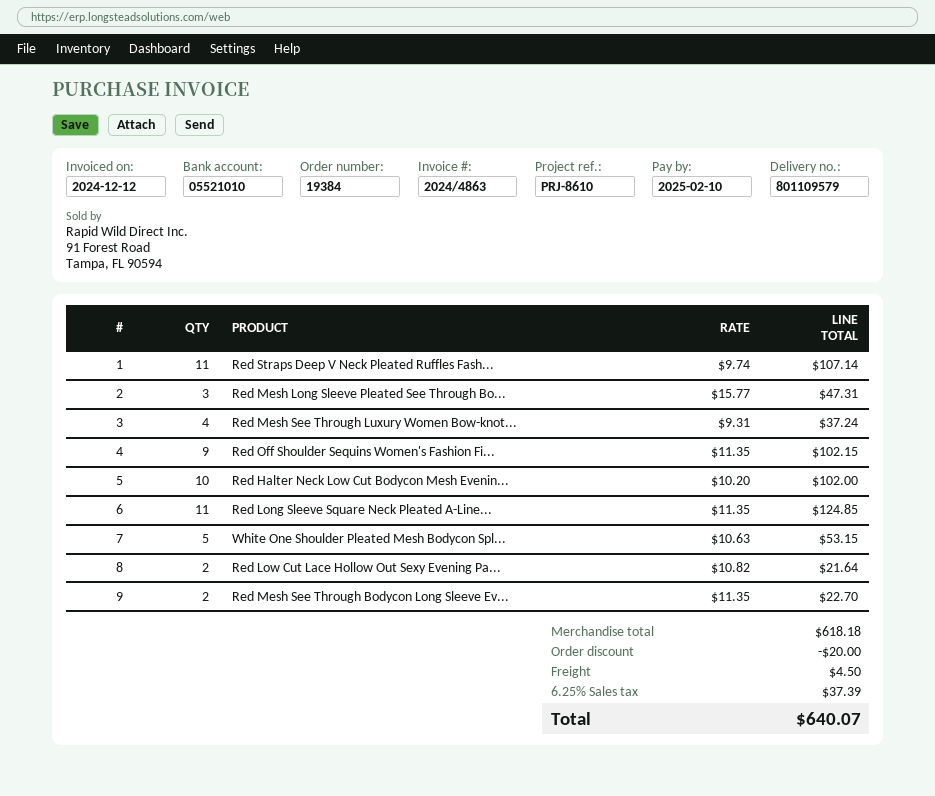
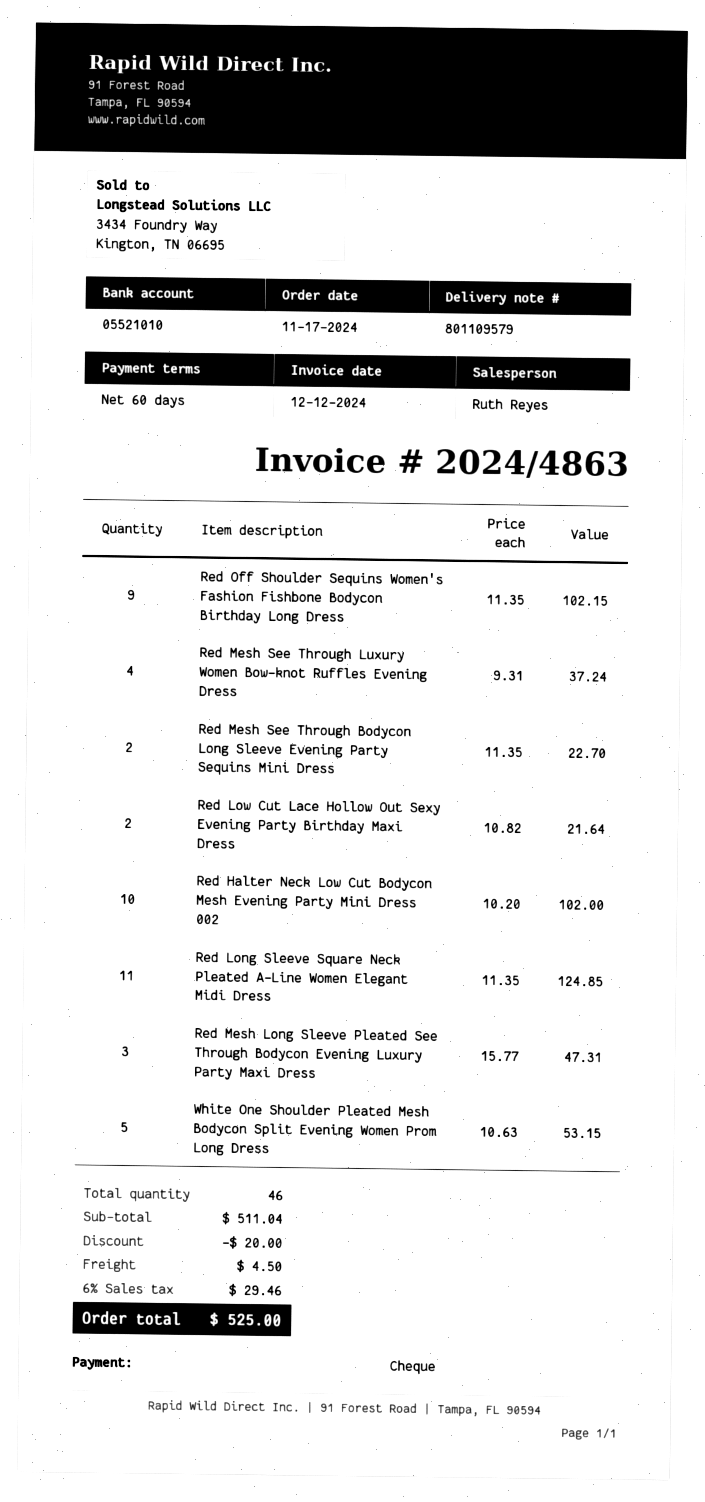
Red Straps Deep V Neck Pleated Ruffles Fash...: 11 x 9.74 = 107.14 -> none
subtotal: 618.18 -> 511.04
tax: 6.25% = 37.39 -> 6% = 29.46
total: 640.07 -> 525.00

